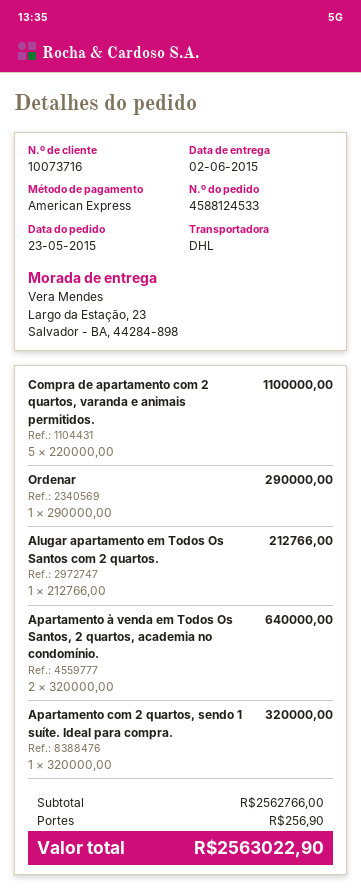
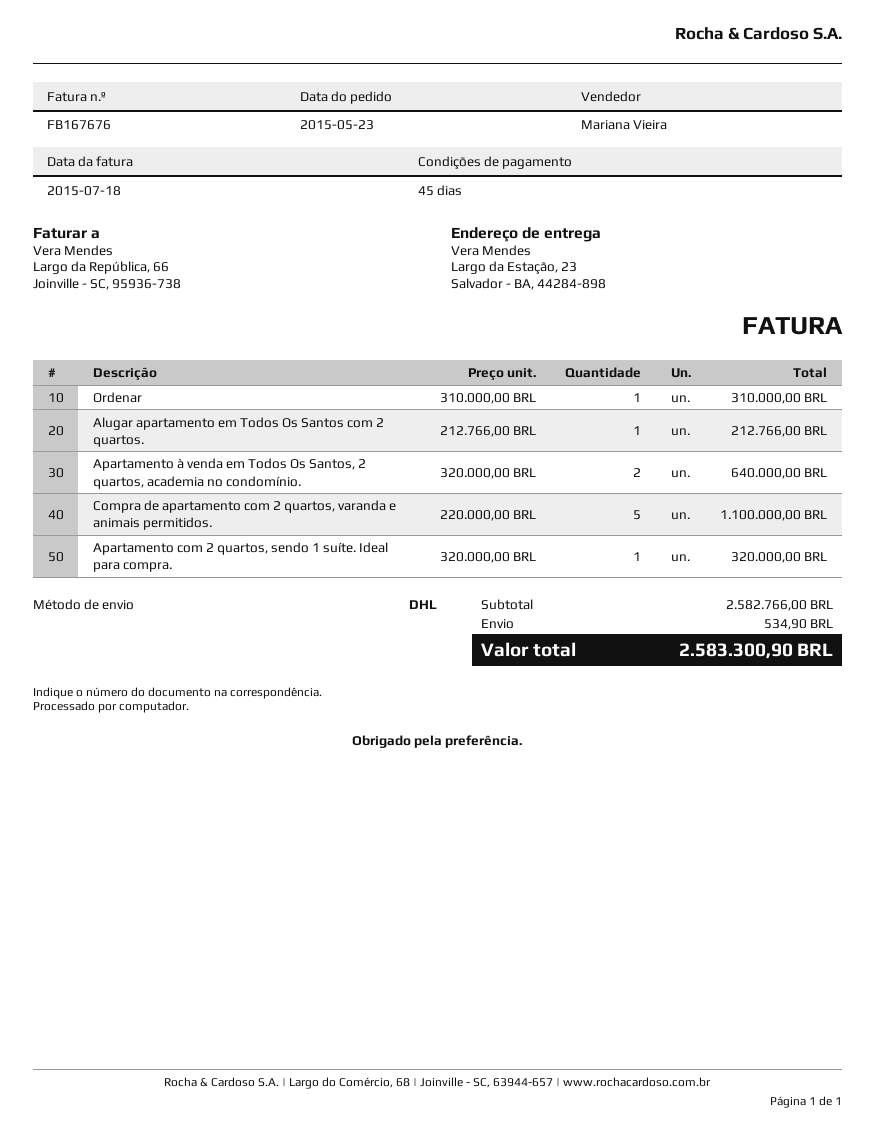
Ordenar: 1 x 290000.00 = 290000.00 -> 1 x 310000.00 = 310000.00
subtotal: 2562766.00 -> 2582766.00
shipping: 256.90 -> 534.90
total: 2563022.90 -> 2583300.90

